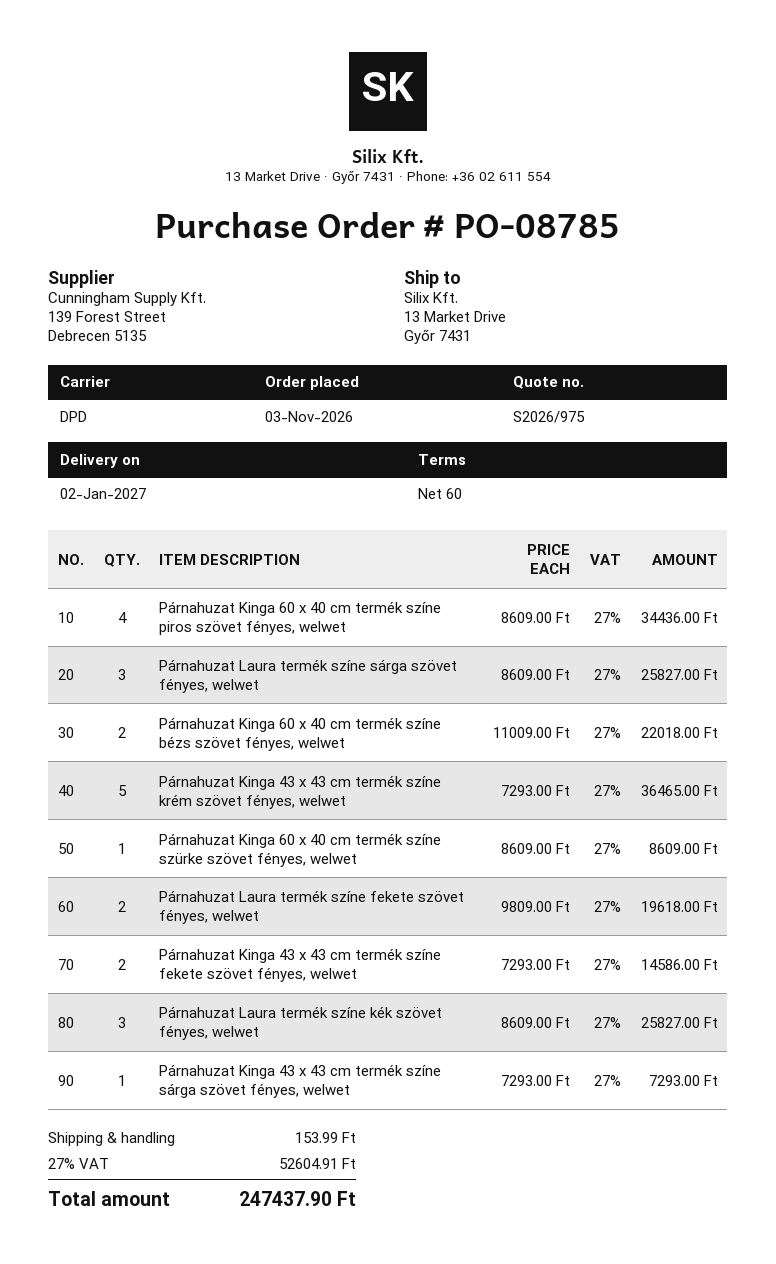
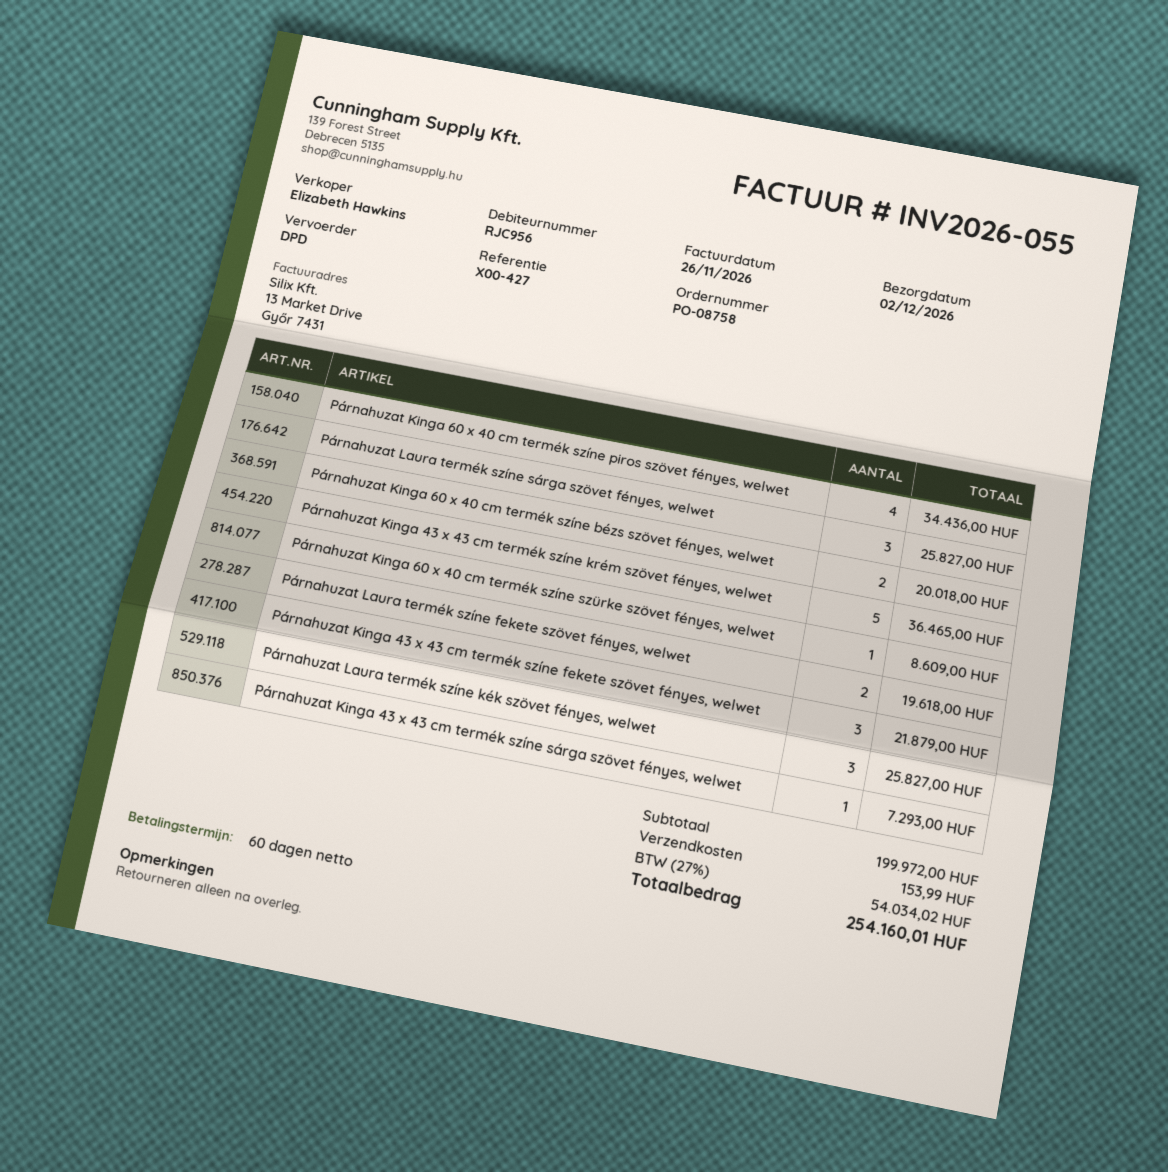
order number: PO-08785 -> PO-08758
delivery date: 2027-01-02 -> 2026-12-02
Párnahuzat Kinga 60 x 40 cm termék színe bézs szövet fényes, welwet: 2 for 22018.00 -> 2 for 20018.00
Párnahuzat Kinga 43 x 43 cm termék színe fekete szövet fényes, welwet: 2 for 14586.00 -> 3 for 21879.00
tax: 27% = 52604.91 -> 27% = 54034.02
total: 247437.90 -> 254160.01

